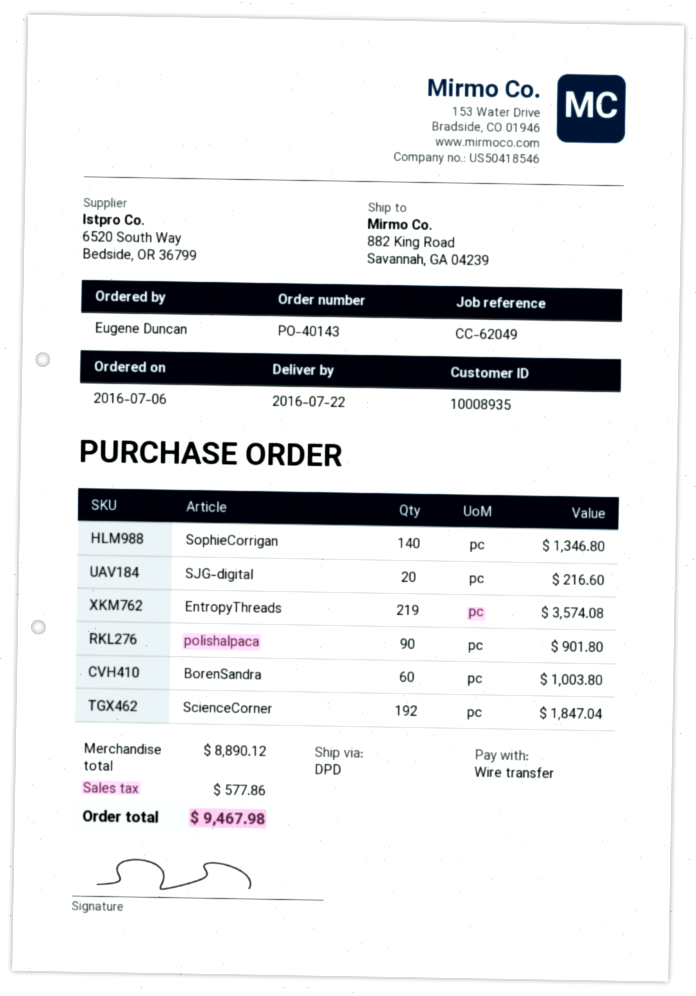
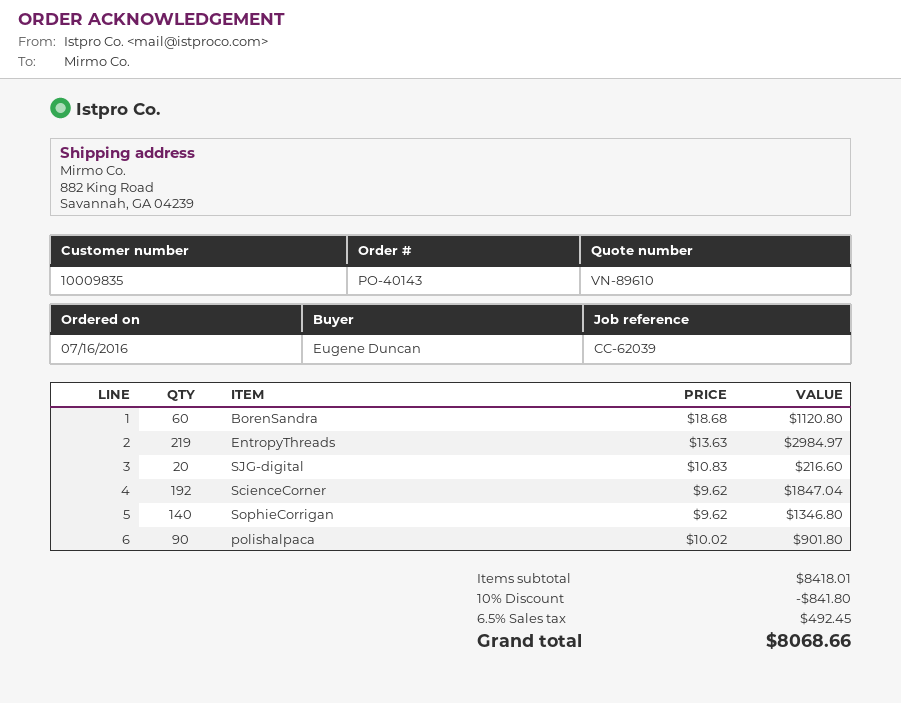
order date: 2016-07-06 -> 2016-07-16
customer number: 10008935 -> 10009835
reference: CC-62049 -> CC-62039
EntropyThreads: 219 for 3574.08 -> 219 for 2984.97
BorenSandra: 60 for 1003.80 -> 60 for 1120.80
subtotal: 8890.12 -> 8418.01
discount: none -> 10% = 841.80
tax: 577.86 -> 492.45
total: 9467.98 -> 8068.66

